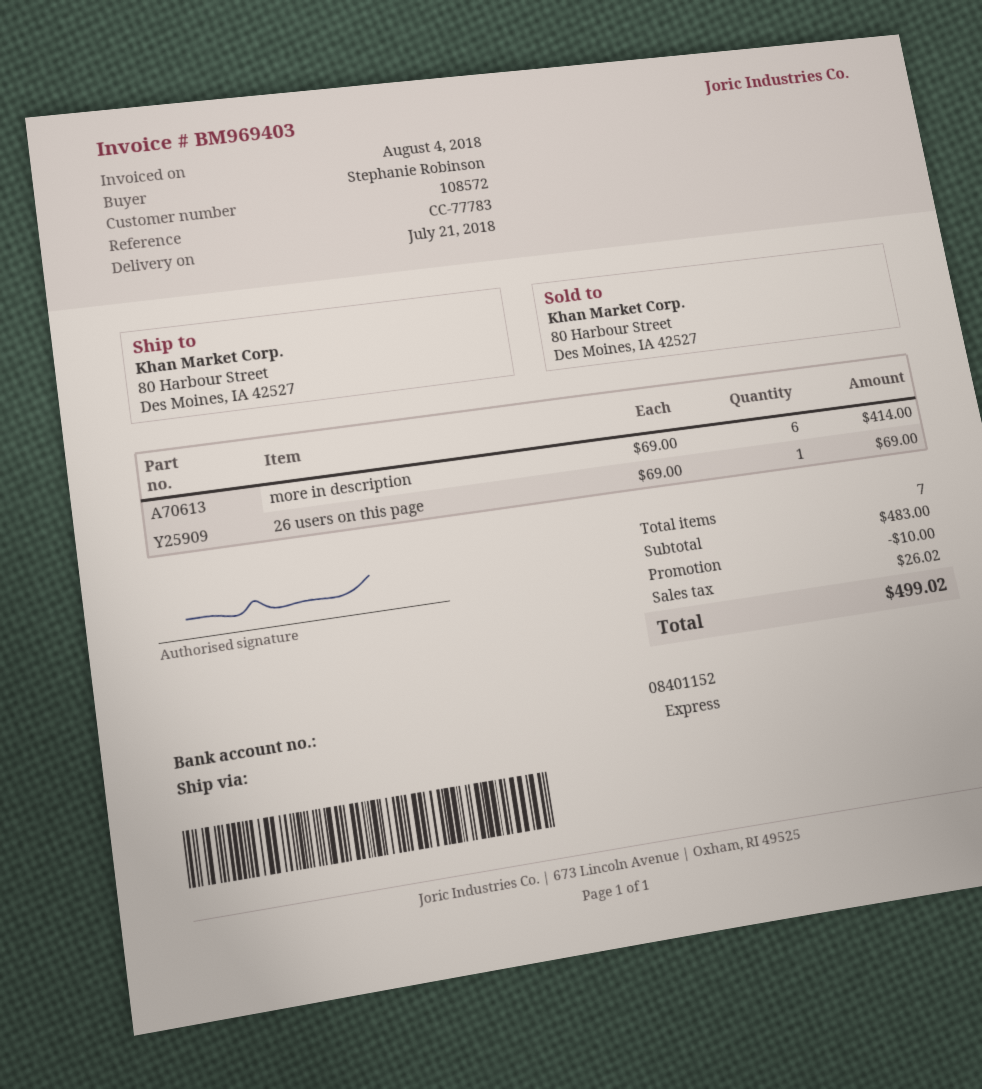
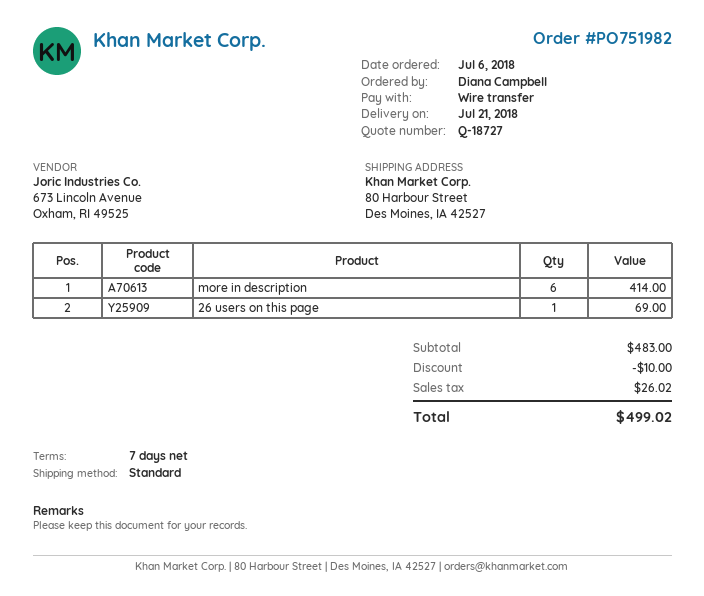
ordered by: Stephanie Robinson -> Diana Campbell
shipping method: express -> standard

